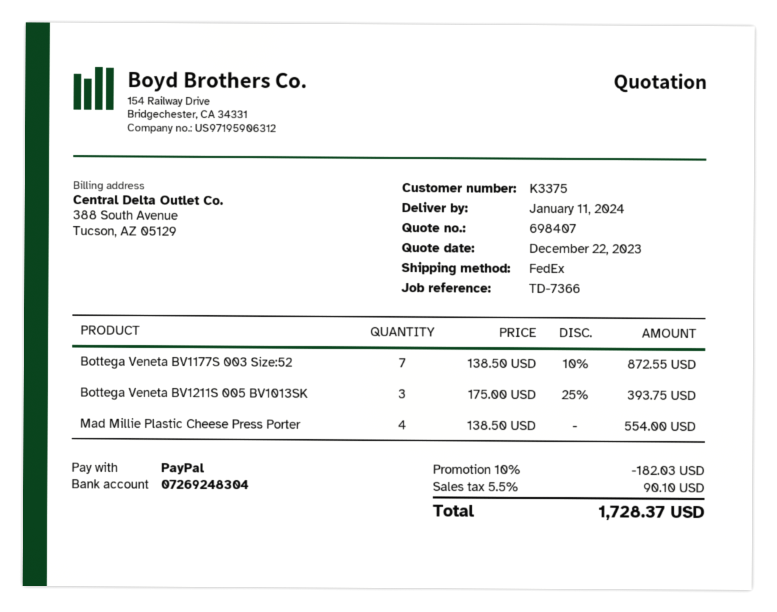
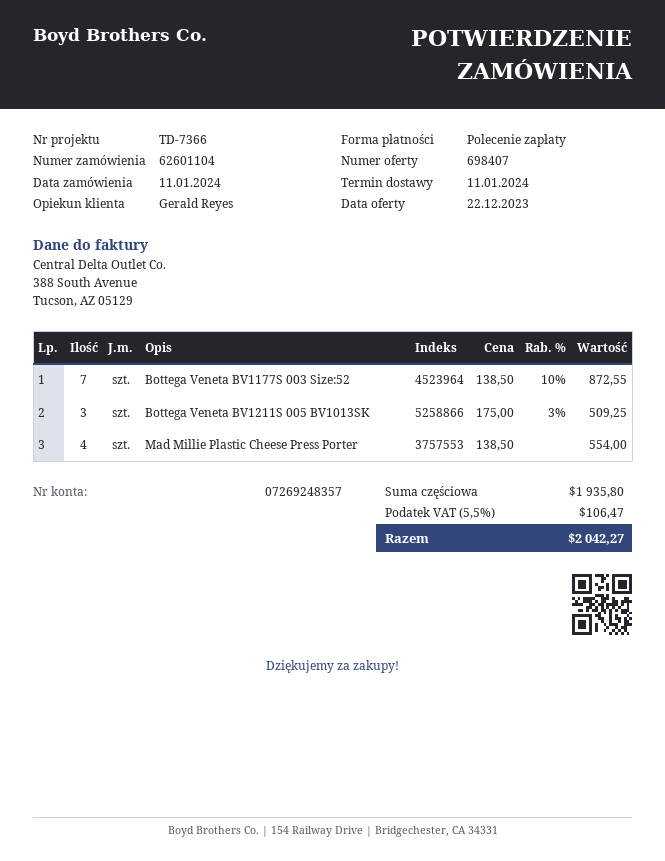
payment method: PayPal -> direct debit
bank account: 07269248304 -> 07269248357
Bottega Veneta BV1211S 005 BV1013SK: 3 x 175.00 - 25% = 393.75 -> 3 x 175.00 - 3% = 509.25
discount: 10% = 182.03 -> none
tax: 5.5% = 90.10 -> 5.5% = 106.47
total: 1728.37 -> 2042.27

